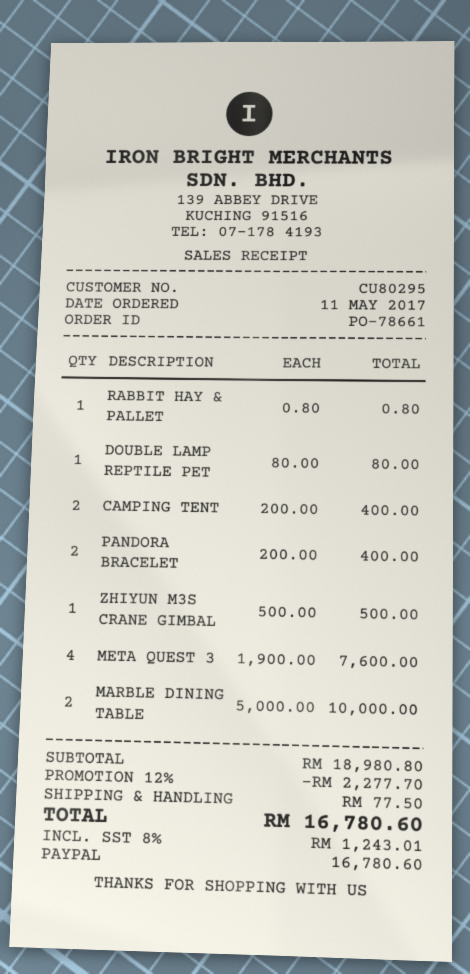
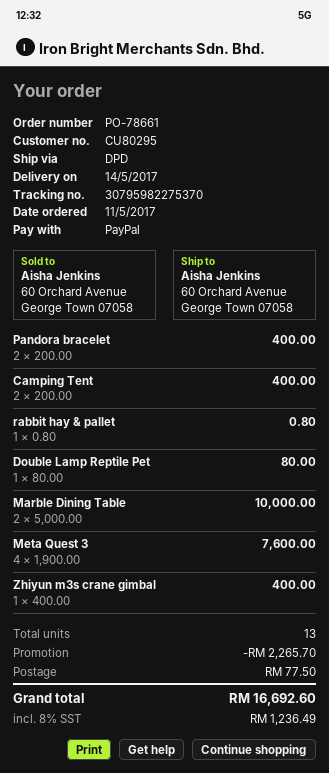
ZHIYUN M3S CRANE GIMBAL: 1 x 500.00 = 500.00 -> 1 x 400.00 = 400.00
discount: 2277.70 -> 2265.70
tax: 8% = 1243.01 -> 8% = 1236.49
total: 16780.60 -> 16692.60

